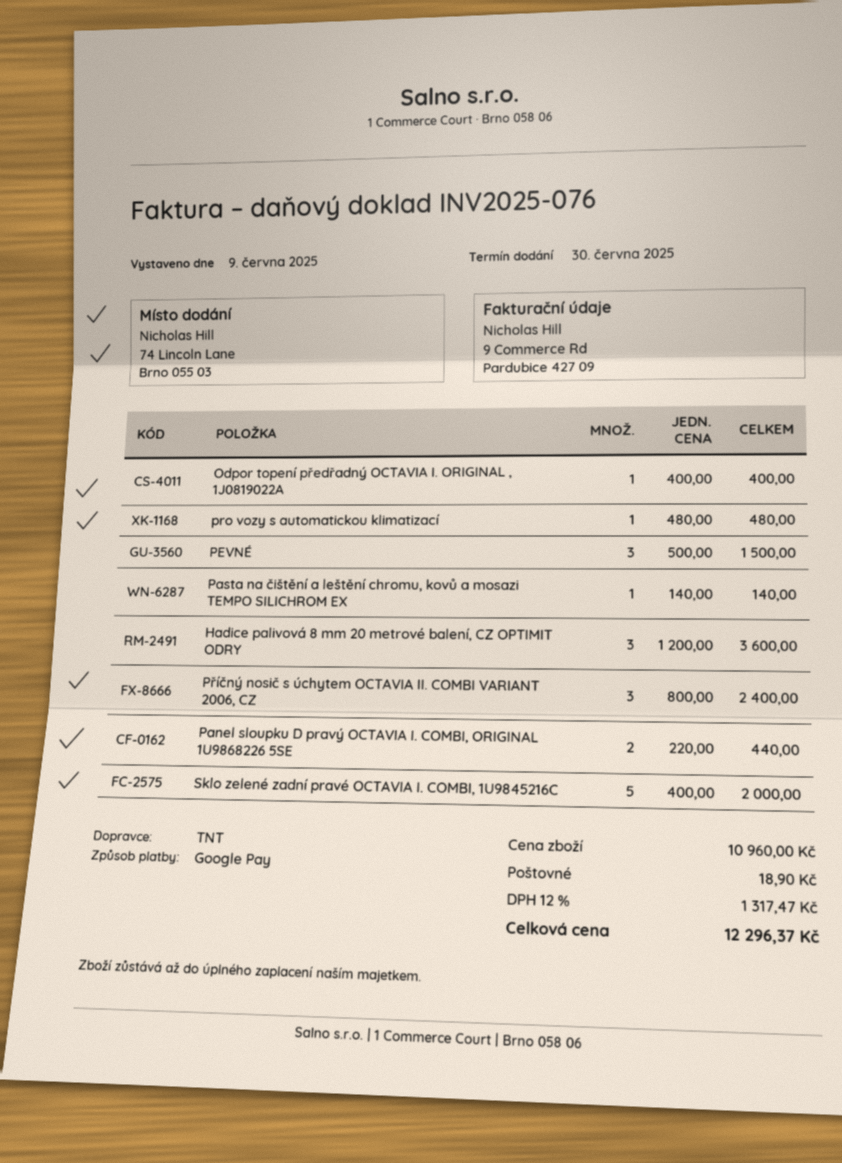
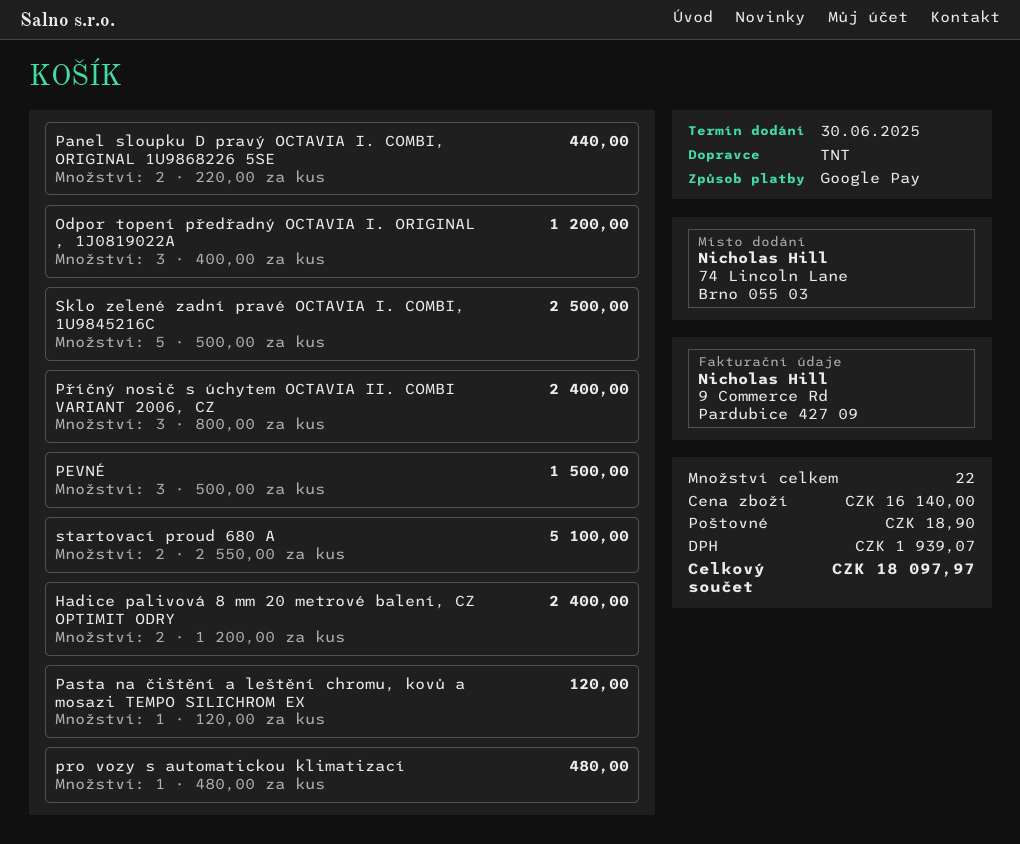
Odpor topení předřadný OCTAVIA I. ORIGINAL , 1J0819022A: 1 x 400.00 = 400.00 -> 3 x 400.00 = 1200.00
Pasta na čištění a leštění chromu, kovů a mosazi TEMPO SILICHROM EX: 1 x 140.00 = 140.00 -> 1 x 120.00 = 120.00
Hadice palivová 8 mm 20 metrové balení, CZ OPTIMIT ODRY: 3 x 1200.00 = 3600.00 -> 2 x 1200.00 = 2400.00
Sklo zelené zadní pravé OCTAVIA I. COMBI, 1U9845216C: 5 x 400.00 = 2000.00 -> 5 x 500.00 = 2500.00
startovací proud 680 A: none -> 2 x 2550.00 = 5100.00
subtotal: 10960.00 -> 16140.00
tax: 1317.47 -> 1939.07
total: 12296.37 -> 18097.97

